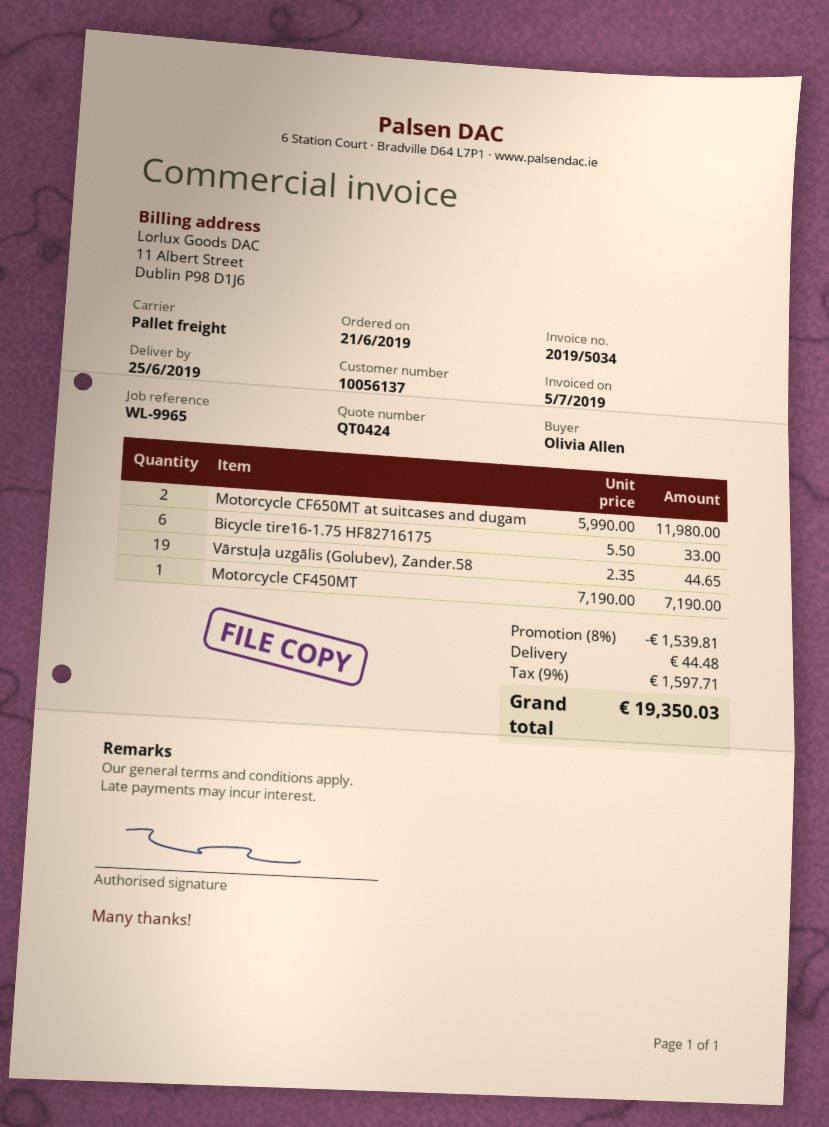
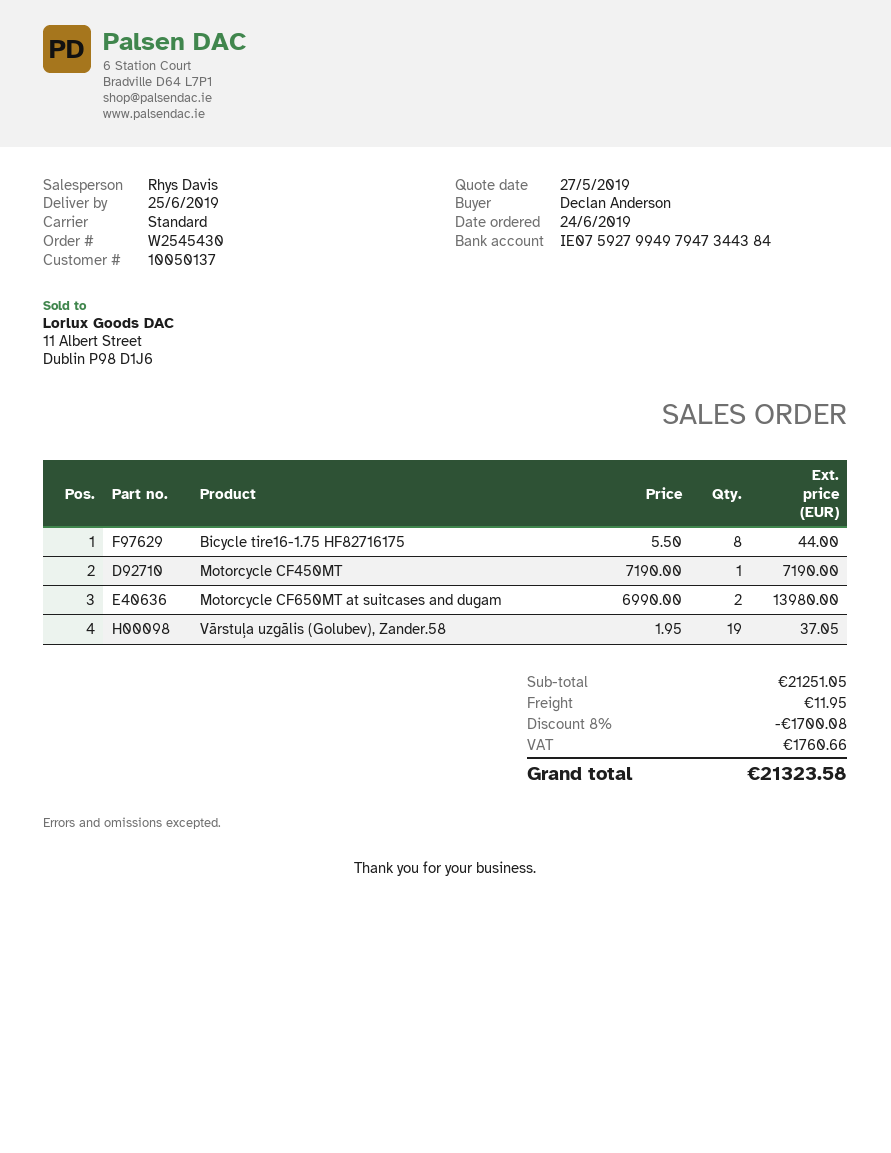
order date: 2019-06-21 -> 2019-06-24
customer number: 10056137 -> 10050137
ordered by: Olivia Allen -> Declan Anderson
shipping method: pallet freight -> standard
Motorcycle CF650MT at suitcases and dugam: 2 x 5990.00 = 11980.00 -> 2 x 6990.00 = 13980.00
Bicycle tire16-1.75 HF82716175: 6 x 5.50 = 33.00 -> 8 x 5.50 = 44.00
Vārstuļa uzgālis (Golubev), Zander.58: 19 x 2.35 = 44.65 -> 19 x 1.95 = 37.05
discount: 8% = 1539.81 -> 8% = 1700.08
shipping: 44.48 -> 11.95
tax: 1597.71 -> 1760.66
total: 19350.03 -> 21323.58

